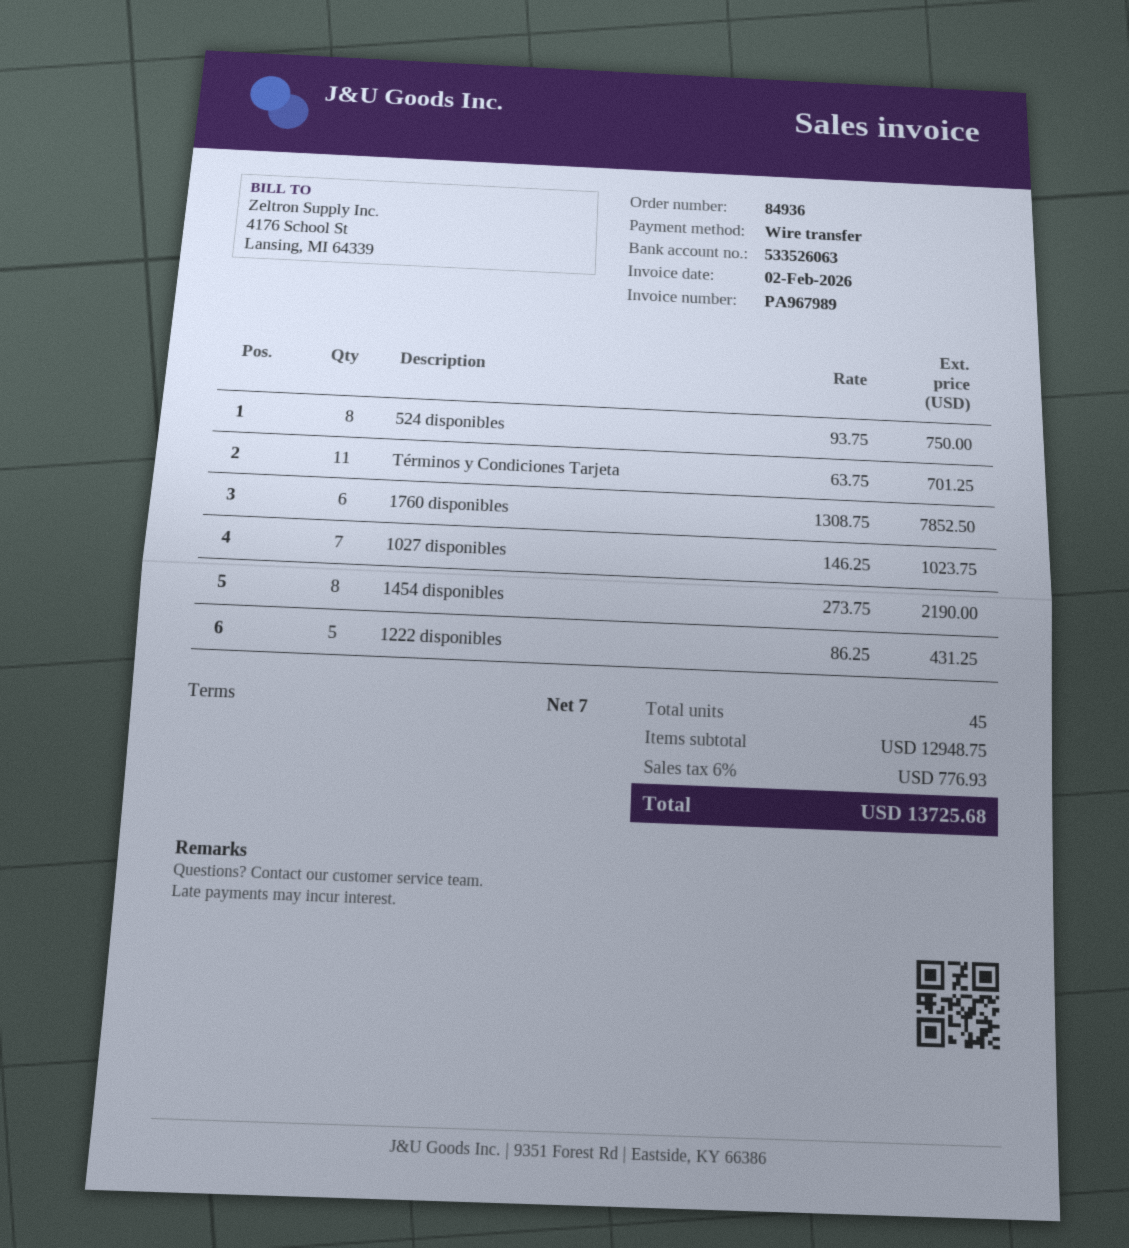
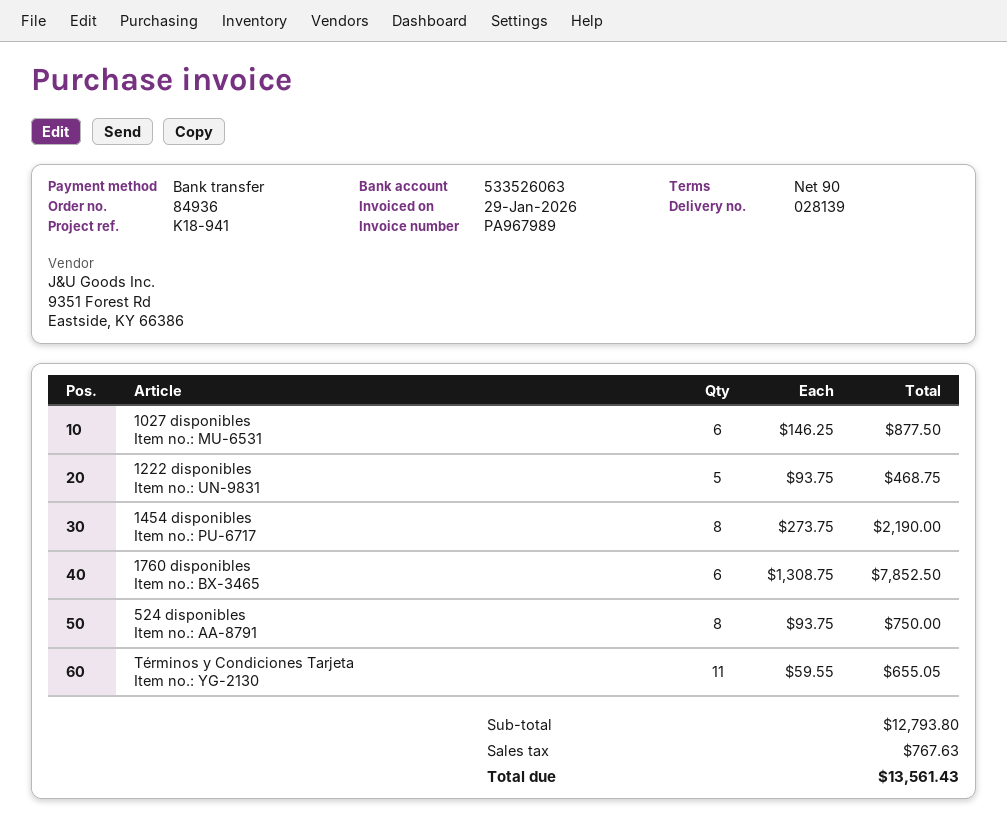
invoice date: 2026-02-02 -> 2026-01-29
payment terms: 7 days -> 90 days
Términos y Condiciones Tarjeta: 11 x 63.75 = 701.25 -> 11 x 59.55 = 655.05
1027 disponibles: 7 x 146.25 = 1023.75 -> 6 x 146.25 = 877.50
1222 disponibles: 5 x 86.25 = 431.25 -> 5 x 93.75 = 468.75
subtotal: 12948.75 -> 12793.80
tax: 776.93 -> 767.63
total: 13725.68 -> 13561.43

